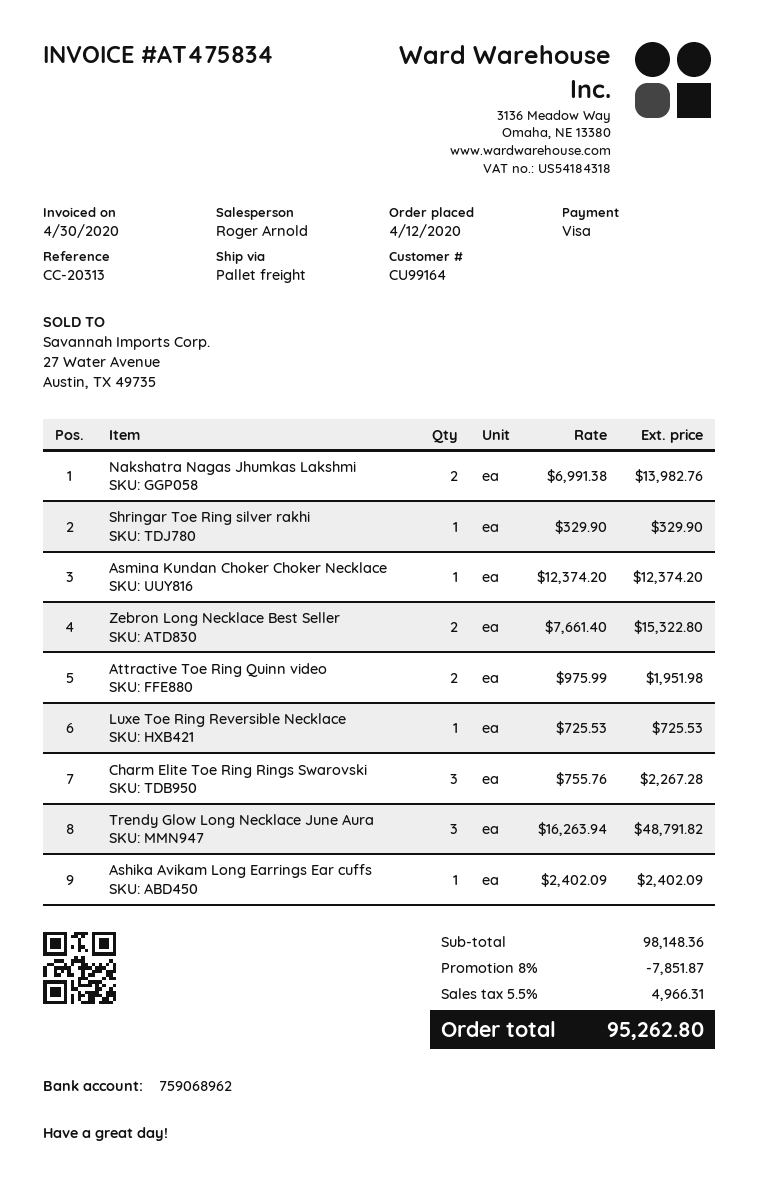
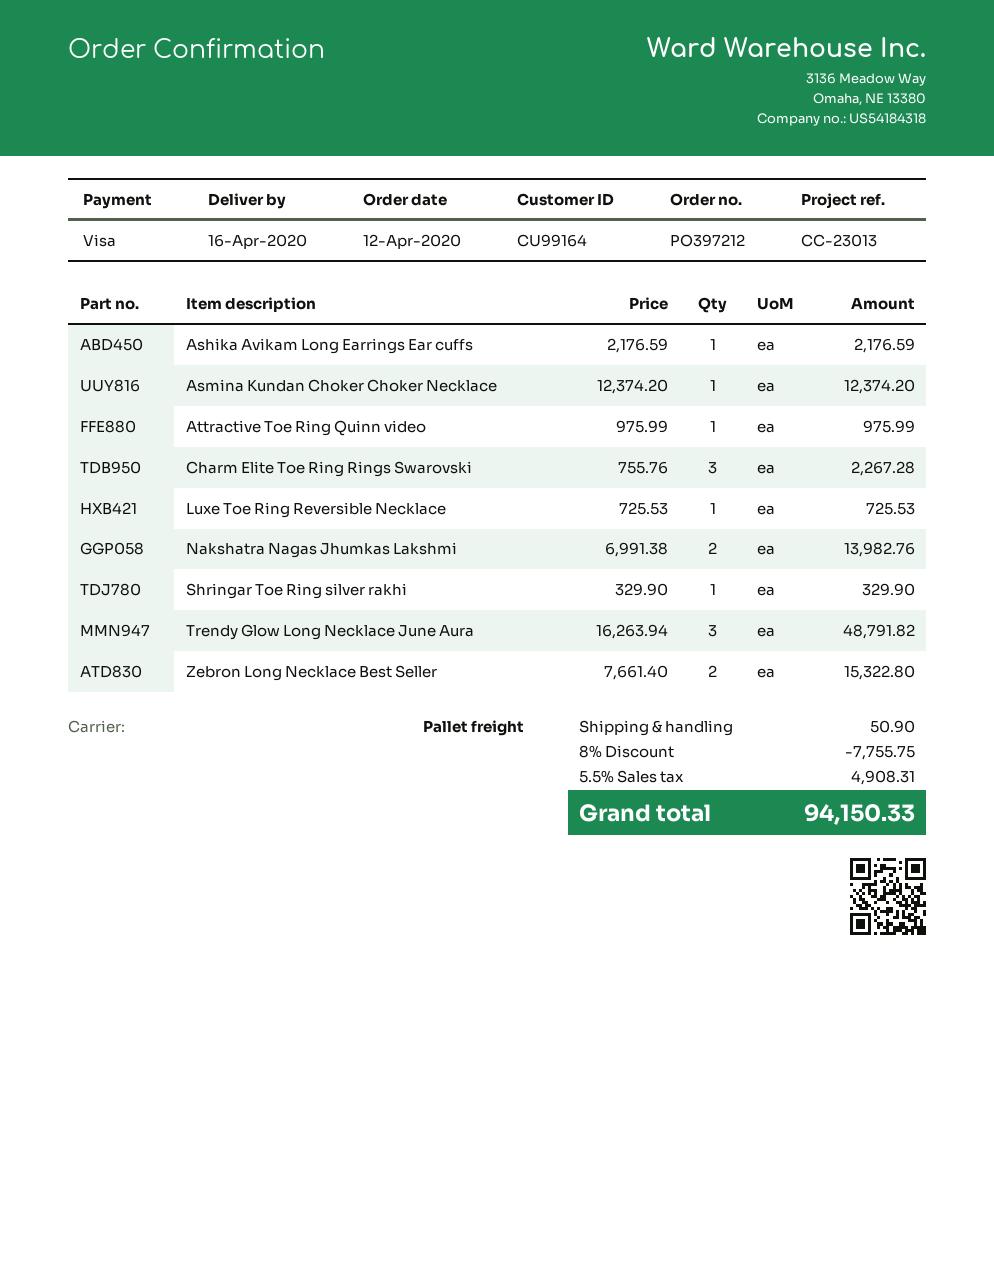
reference: CC-20313 -> CC-23013
Attractive Toe Ring Quinn video: 2 x 975.99 = 1951.98 -> 1 x 975.99 = 975.99
Ashika Avikam Long Earrings Ear cuffs: 1 x 2402.09 = 2402.09 -> 1 x 2176.59 = 2176.59
discount: 8% = 7851.87 -> 8% = 7755.75
shipping: none -> 50.90
tax: 5.5% = 4966.31 -> 5.5% = 4908.31
total: 95262.80 -> 94150.33

